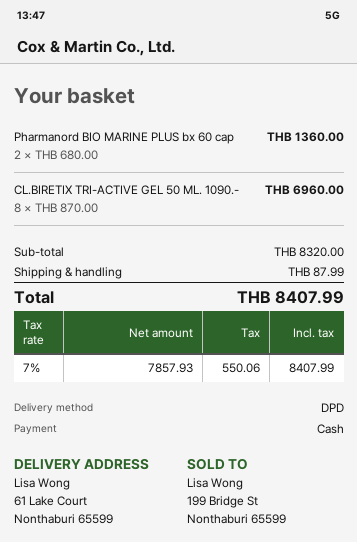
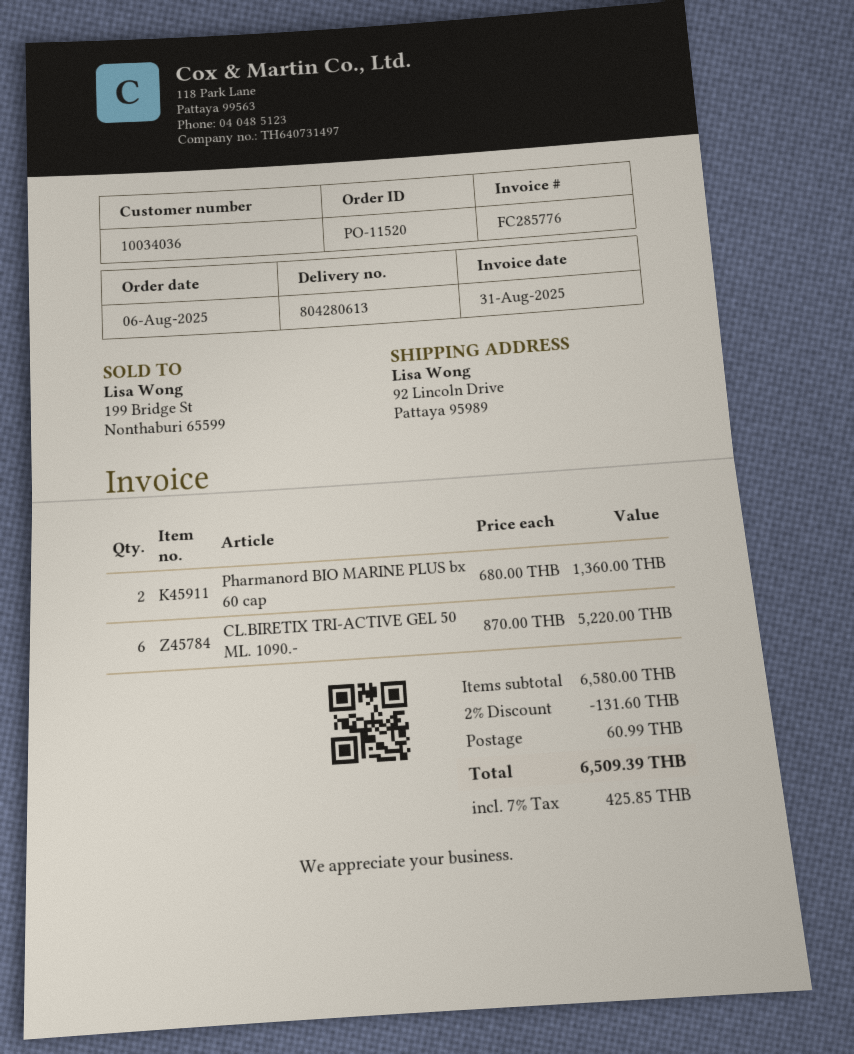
ship to: 61 Lake Court, Nonthaburi 65599 -> 92 Lincoln Drive, Pattaya 95989
CL.BIRETIX TRI-ACTIVE GEL 50 ML. 1090.-: 8 x 870.00 = 6960.00 -> 6 x 870.00 = 5220.00
subtotal: 8320.00 -> 6580.00
discount: none -> 2% = 131.60
shipping: 87.99 -> 60.99
tax: 7% = 550.06 -> 7% = 425.85
total: 8407.99 -> 6509.39

